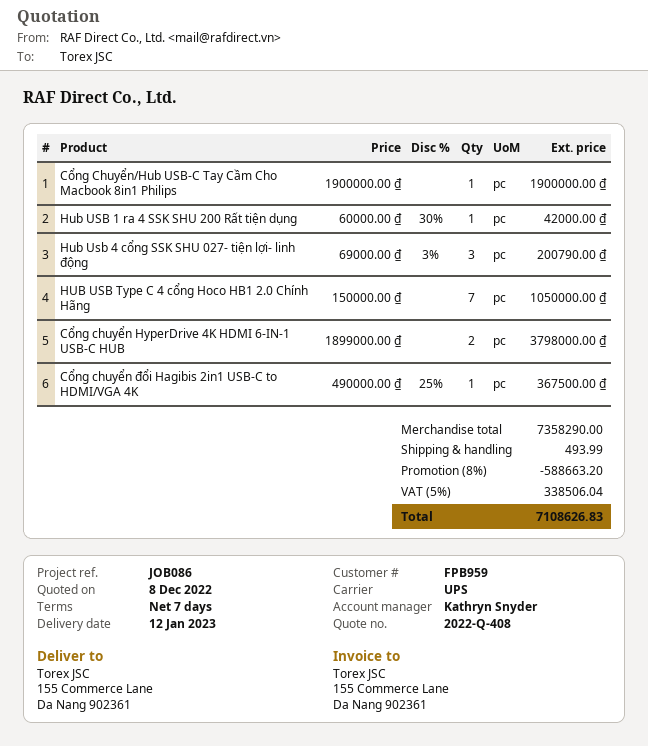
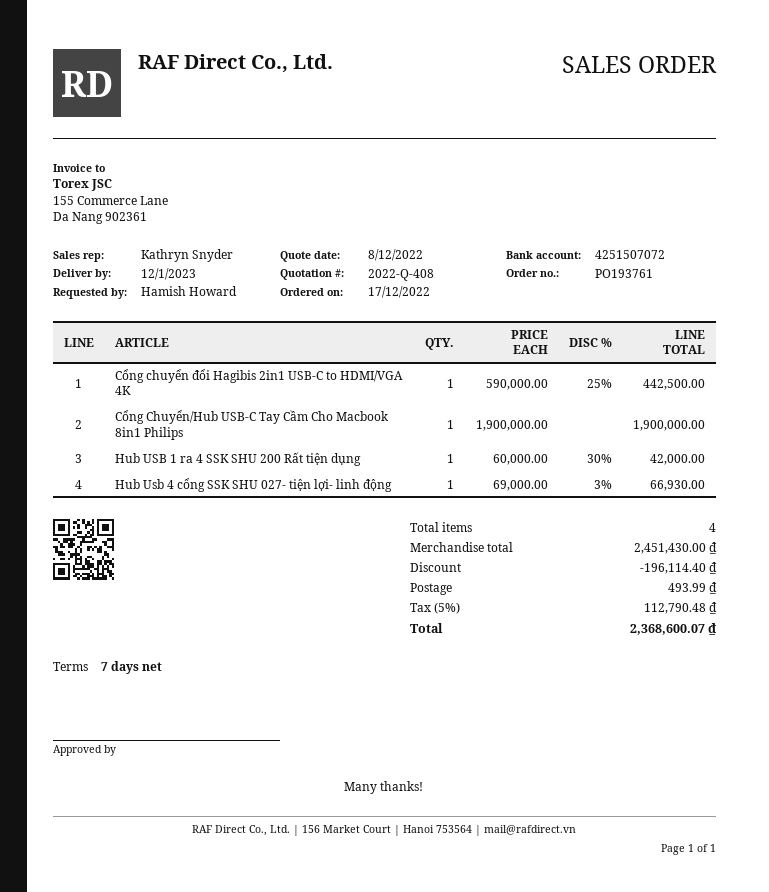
Hub Usb 4 cổng SSK SHU 027- tiện lợi- linh động: 3 x 69000.00 - 3% = 200790.00 -> 1 x 69000.00 - 3% = 66930.00
HUB USB Type C 4 cổng Hoco HB1 2.0 Chính Hãng: 7 x 150000.00 = 1050000.00 -> none
Cổng chuyển HyperDrive 4K HDMI 6-IN-1 USB-C HUB: 2 x 1899000.00 = 3798000.00 -> none
Cổng chuyển đổi Hagibis 2in1 USB-C to HDMI/VGA 4K: 1 x 490000.00 - 25% = 367500.00 -> 1 x 590000.00 - 25% = 442500.00
subtotal: 7358290.00 -> 2451430.00
discount: 588663.20 -> 196114.40
tax: 5% = 338506.04 -> 5% = 112790.48
total: 7108626.83 -> 2368600.07

